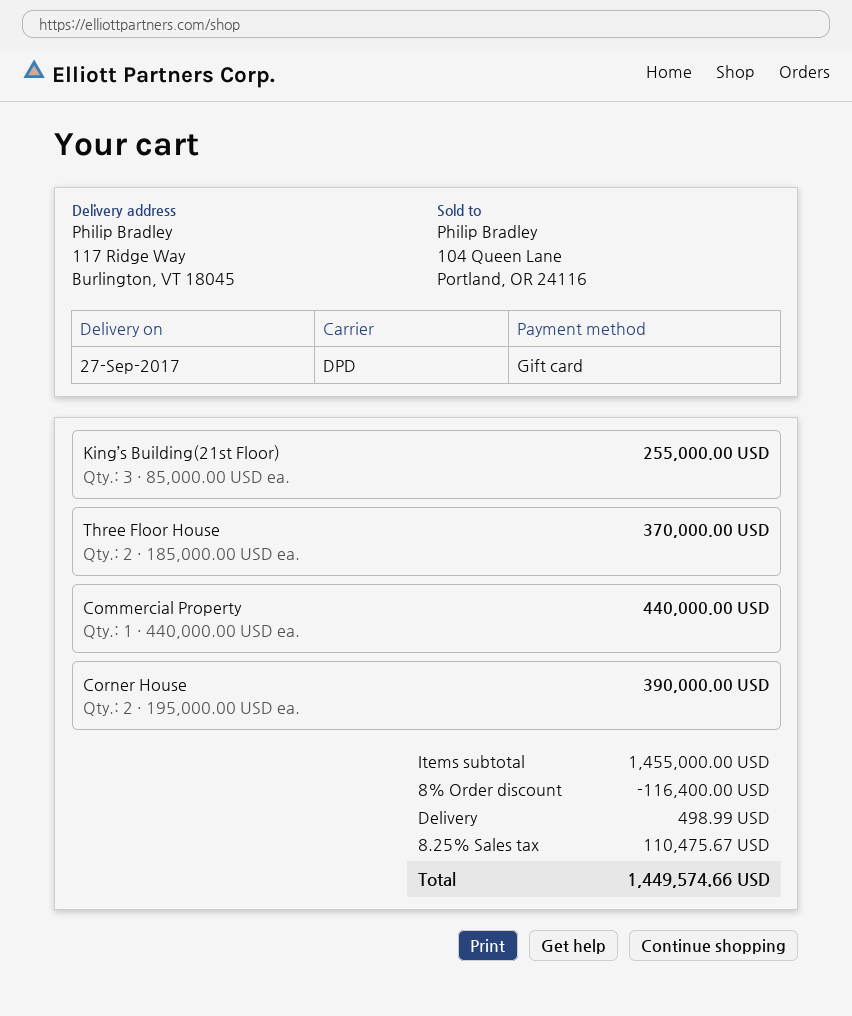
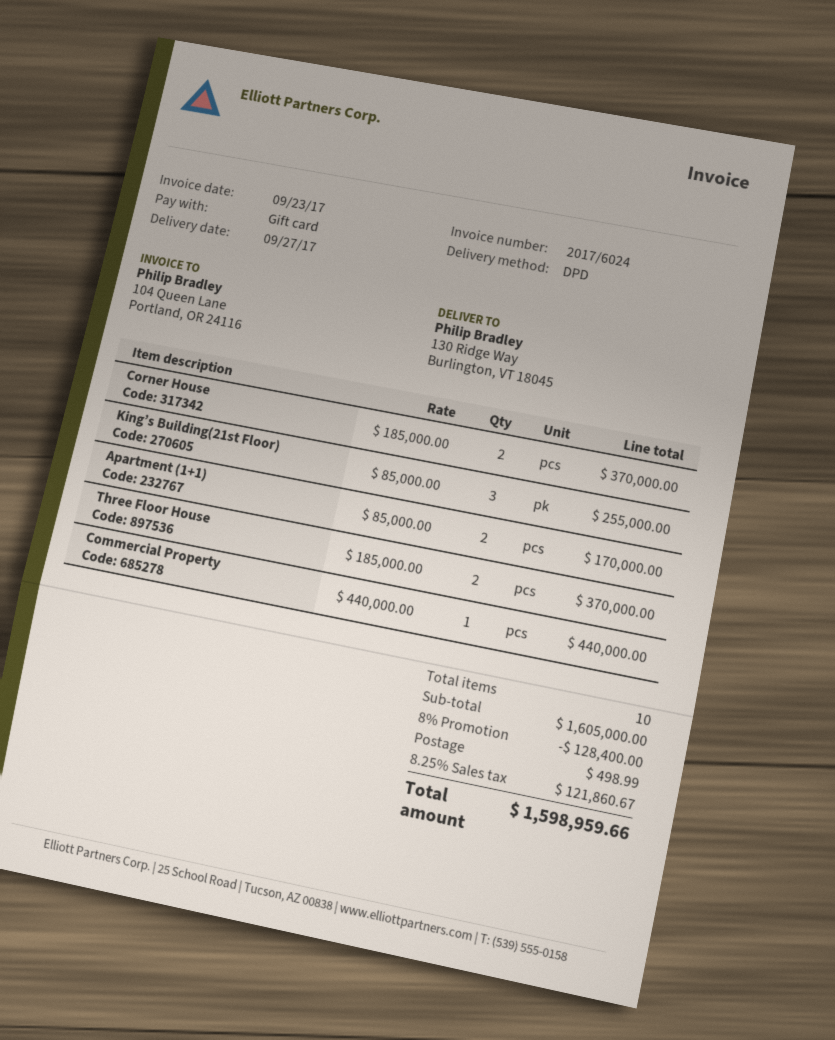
ship to: 117 Ridge Way, Burlington, VT 18045 -> 130 Ridge Way, Burlington, VT 18045
Corner House: 2 x 195000.00 = 390000.00 -> 2 x 185000.00 = 370000.00
Apartment (1+1): none -> 2 x 85000.00 = 170000.00
subtotal: 1455000.00 -> 1605000.00
discount: 8% = 116400.00 -> 8% = 128400.00
tax: 8.25% = 110475.67 -> 8.25% = 121860.67
total: 1449574.66 -> 1598959.66

